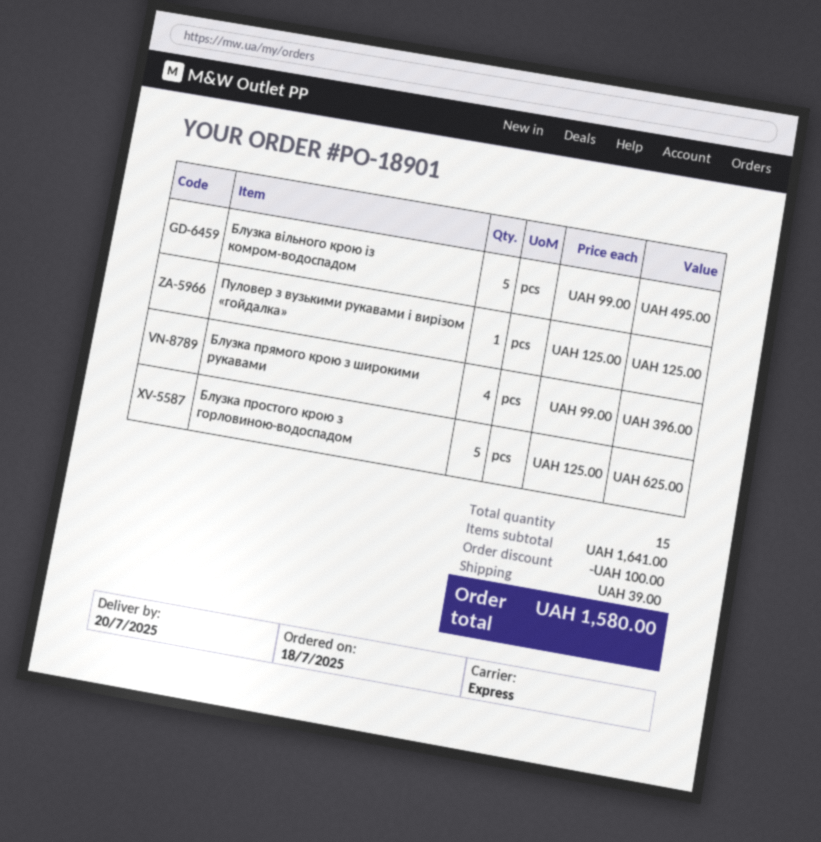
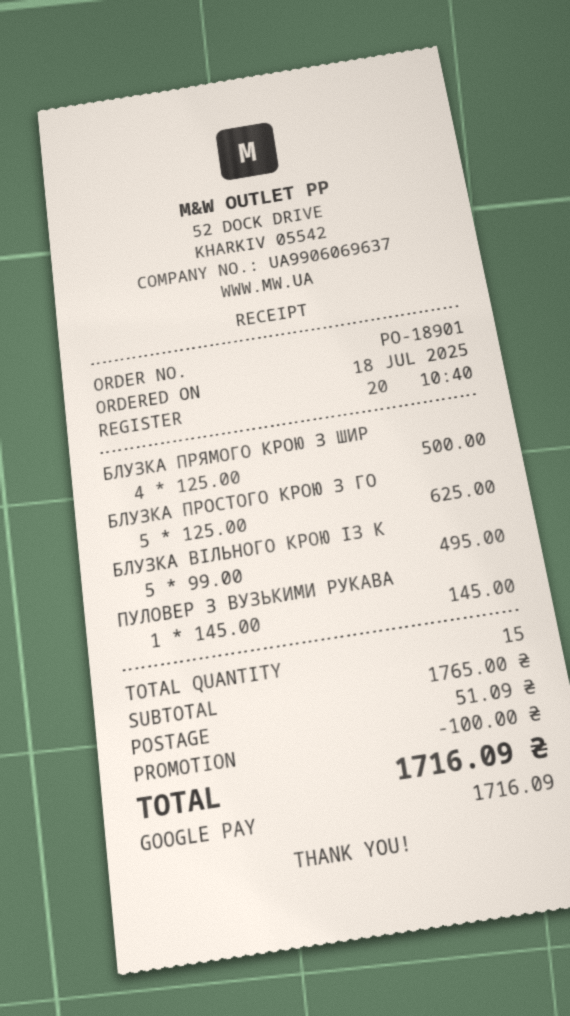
Пуловер з вузькими рукавами і вирізом «гойдалка»: 1 x 125.00 = 125.00 -> 1 x 145.00 = 145.00
Блузка прямого крою з широкими рукавами: 4 x 99.00 = 396.00 -> 4 x 125.00 = 500.00
subtotal: 1641.00 -> 1765.00
shipping: 39.00 -> 51.09
total: 1580.00 -> 1716.09

